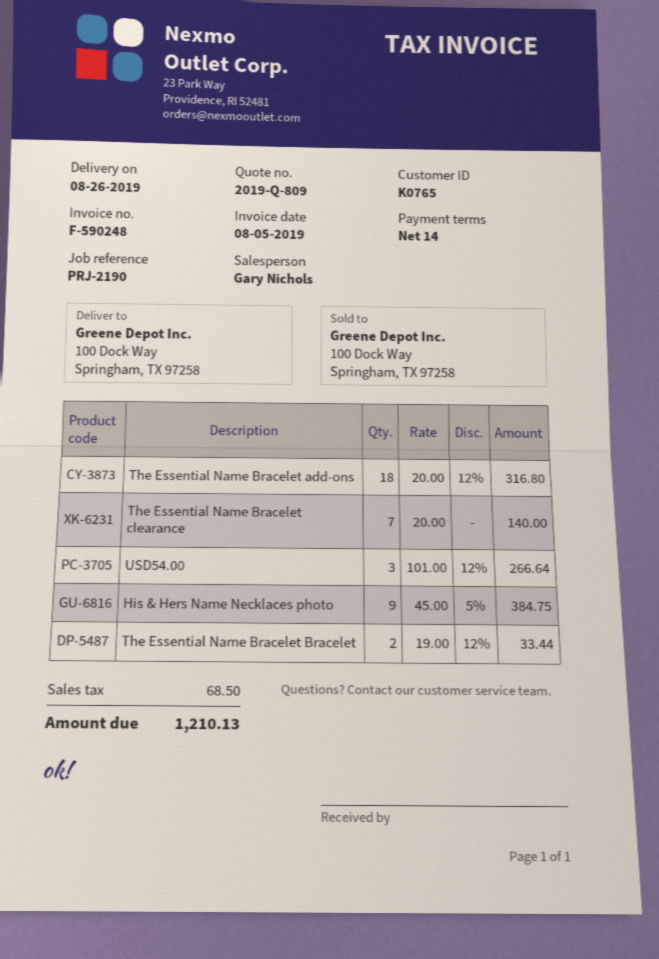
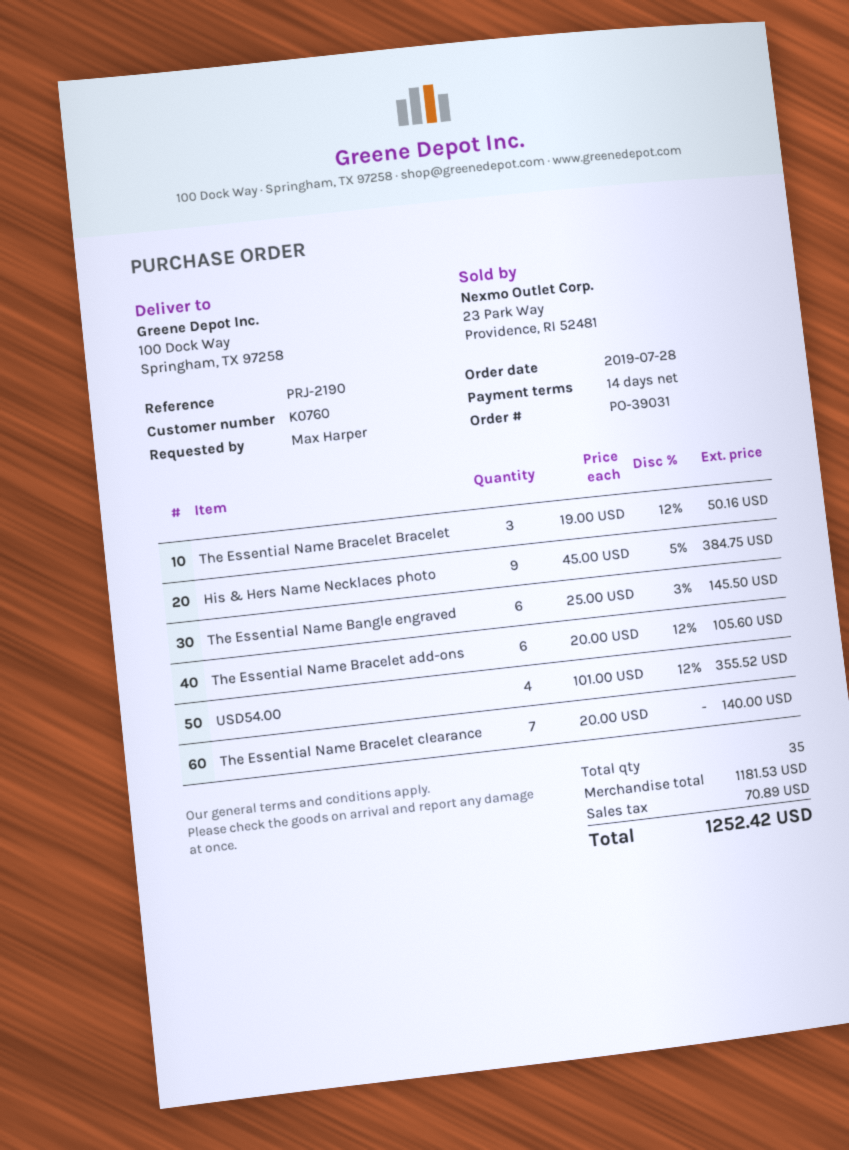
customer number: K0765 -> K0760
The Essential Name Bracelet add-ons: 18 x 20.00 - 12% = 316.80 -> 6 x 20.00 - 12% = 105.60
USD54.00: 3 x 101.00 - 12% = 266.64 -> 4 x 101.00 - 12% = 355.52
The Essential Name Bracelet Bracelet: 2 x 19.00 - 12% = 33.44 -> 3 x 19.00 - 12% = 50.16
The Essential Name Bangle engraved: none -> 6 x 25.00 - 3% = 145.50
tax: 68.50 -> 70.89
total: 1210.13 -> 1252.42

